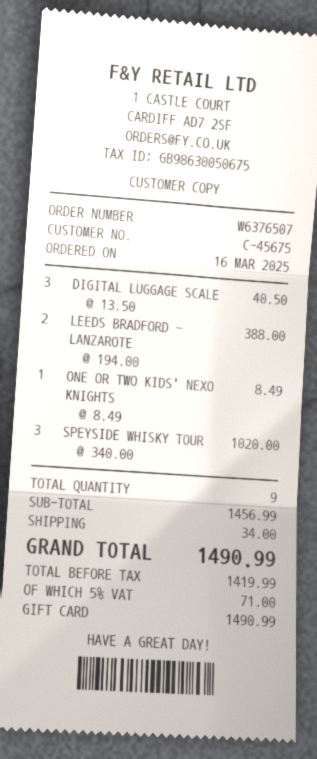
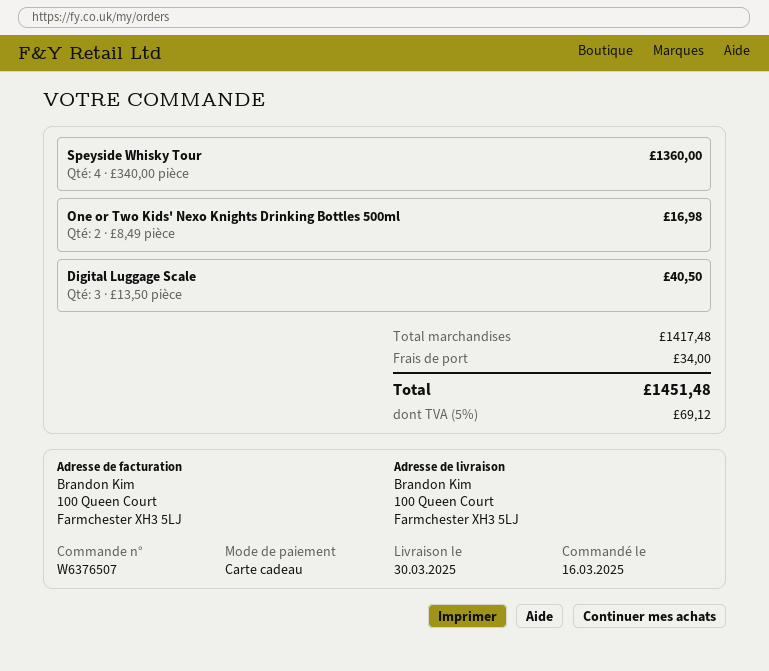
LEEDS BRADFORD - LANZAROTE: 2 x 194.00 = 388.00 -> none
ONE OR TWO KIDS' NEXO KNIGHTS: 1 x 8.49 = 8.49 -> 2 x 8.49 = 16.98
SPEYSIDE WHISKY TOUR: 3 x 340.00 = 1020.00 -> 4 x 340.00 = 1360.00
subtotal: 1456.99 -> 1417.48
tax: 5% = 71.00 -> 5% = 69.12
total: 1490.99 -> 1451.48

